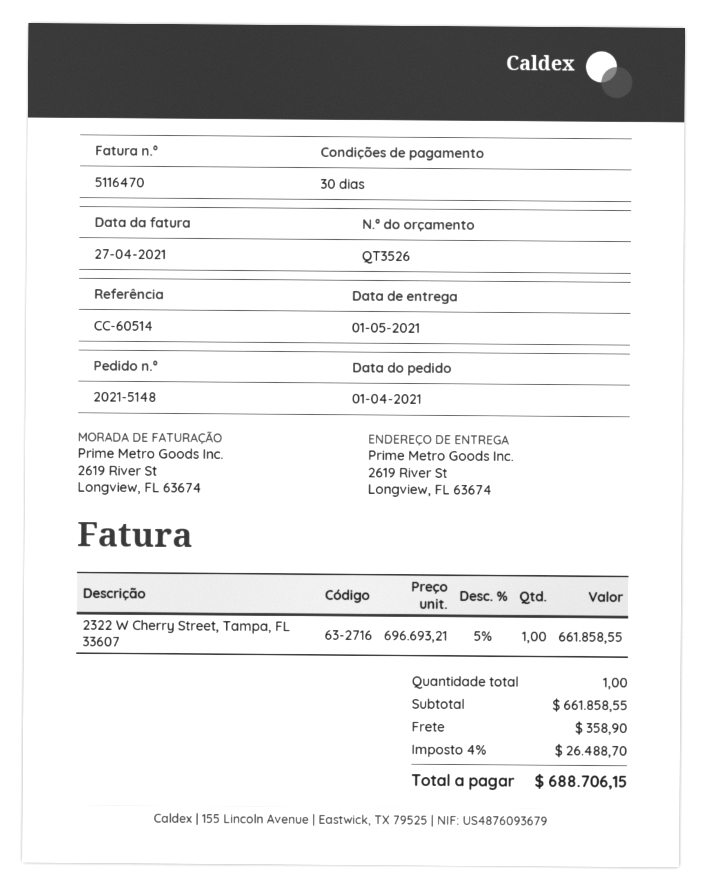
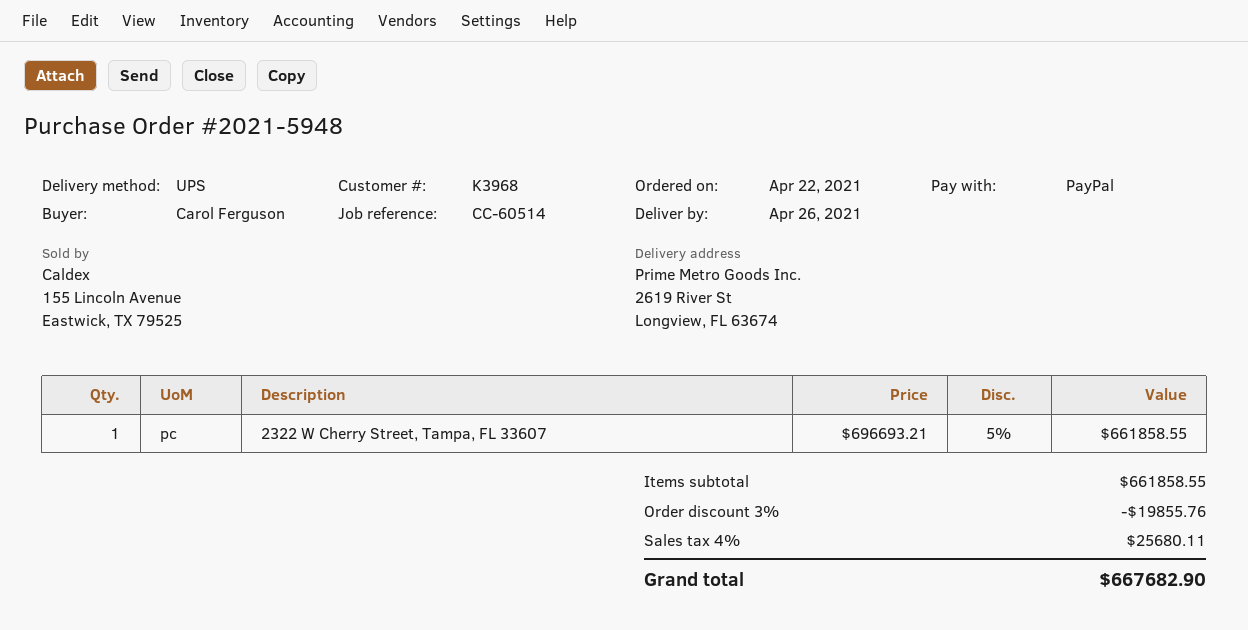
order number: 2021-5148 -> 2021-5948
order date: 2021-04-01 -> 2021-04-22
delivery date: 2021-05-01 -> 2021-04-26
discount: none -> 3% = 19855.76
shipping: 358.90 -> none
tax: 4% = 26488.70 -> 4% = 25680.11
total: 688706.15 -> 667682.90

